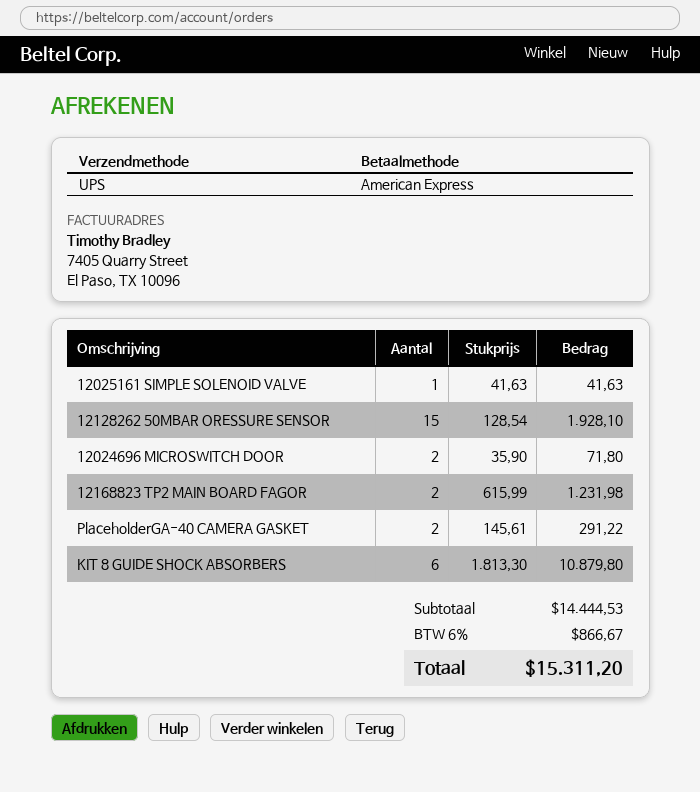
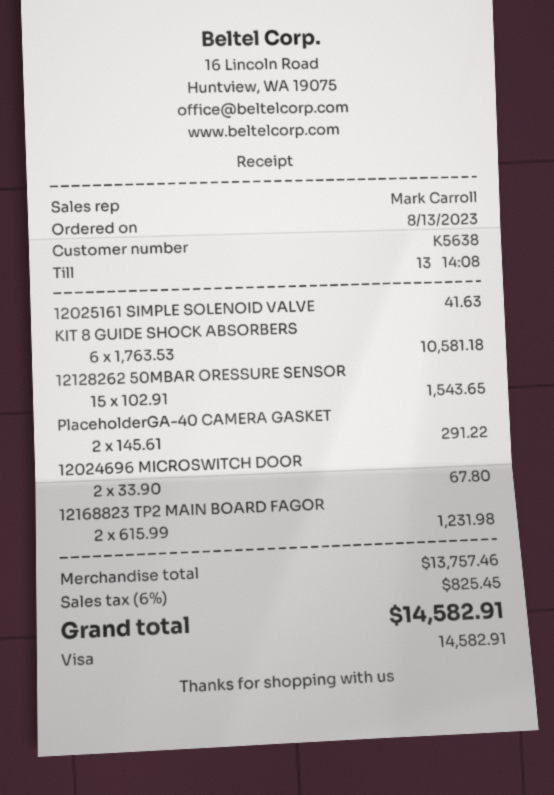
payment method: American Express -> Visa
12128262 50MBAR ORESSURE SENSOR: 15 x 128.54 = 1928.10 -> 15 x 102.91 = 1543.65
12024696 MICROSWITCH DOOR: 2 x 35.90 = 71.80 -> 2 x 33.90 = 67.80
KIT 8 GUIDE SHOCK ABSORBERS: 6 x 1813.30 = 10879.80 -> 6 x 1763.53 = 10581.18
subtotal: 14444.53 -> 13757.46
tax: 6% = 866.67 -> 6% = 825.45
total: 15311.20 -> 14582.91

